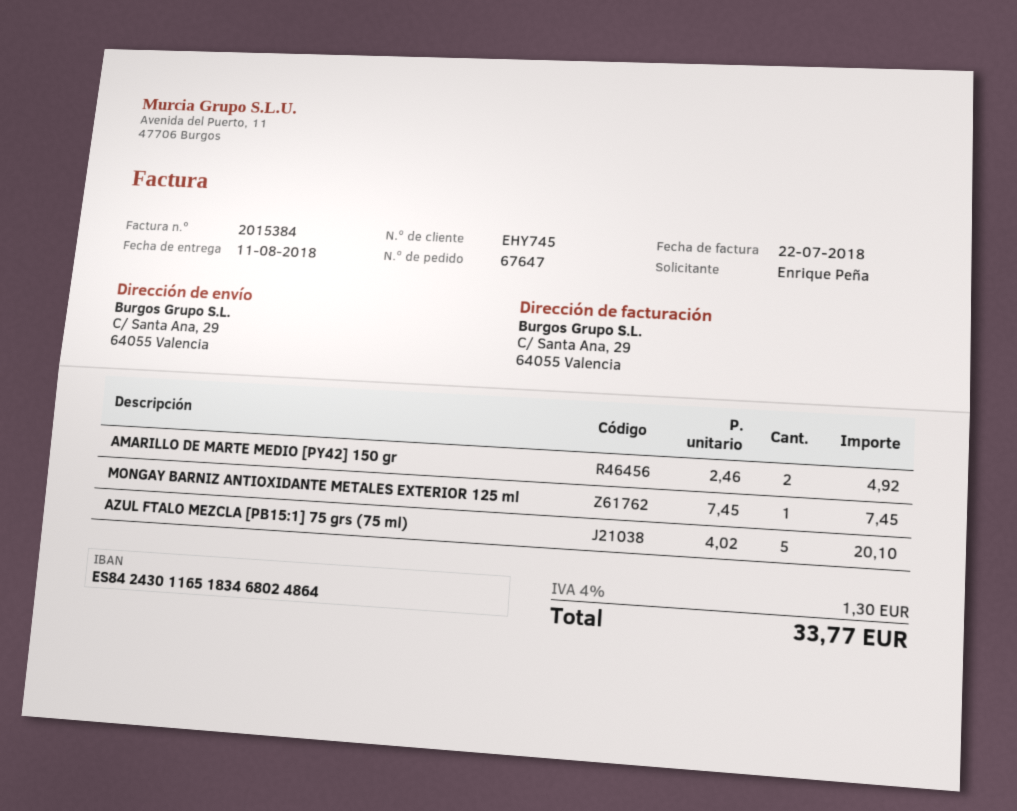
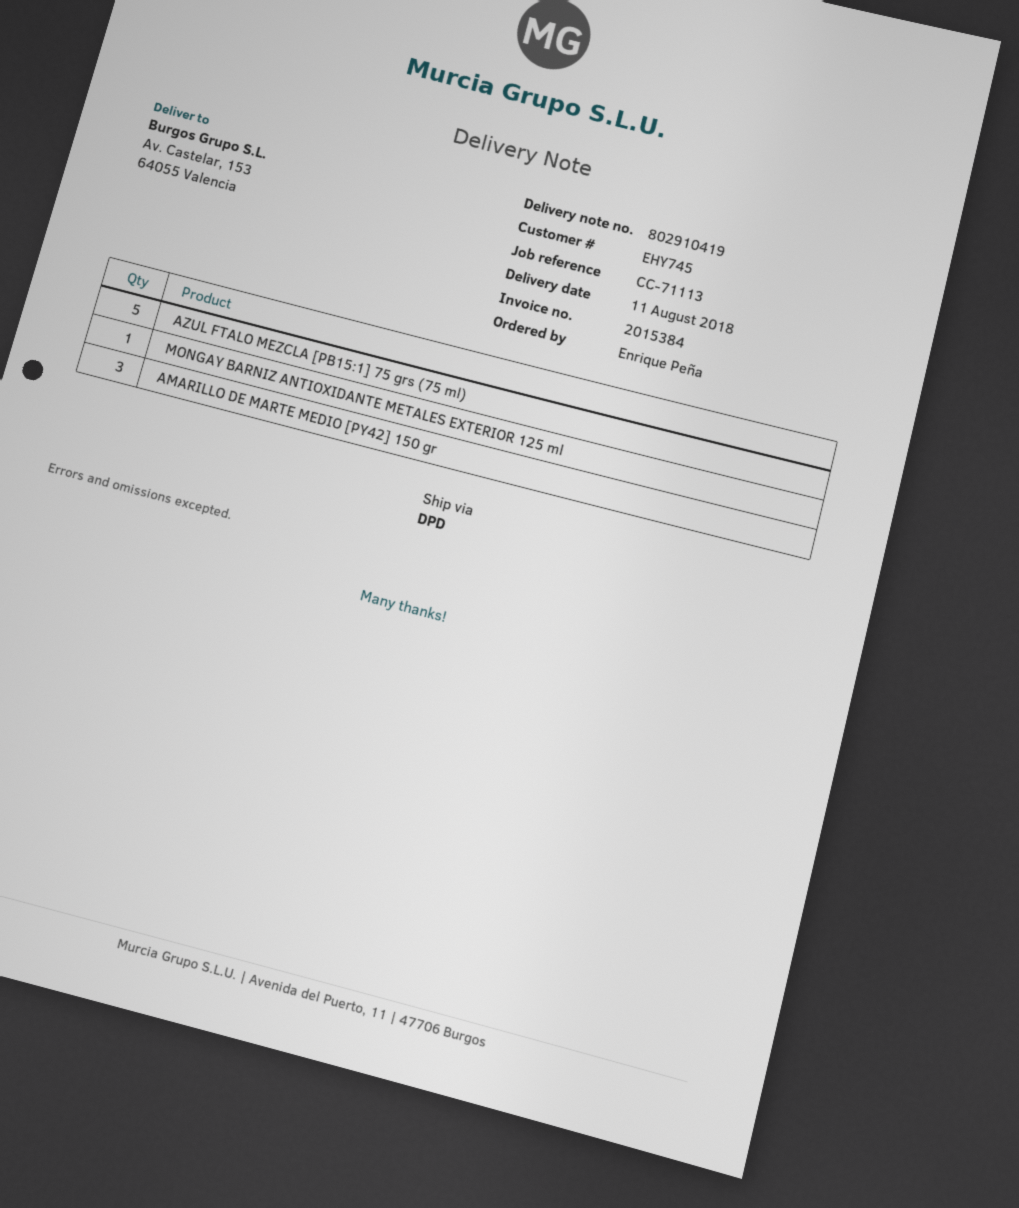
ship to: C/ Santa Ana, 29, 64055 Valencia -> Av. Castelar, 153, 64055 Valencia
AMARILLO DE MARTE MEDIO [PY42] 150 gr: 2 -> 3

